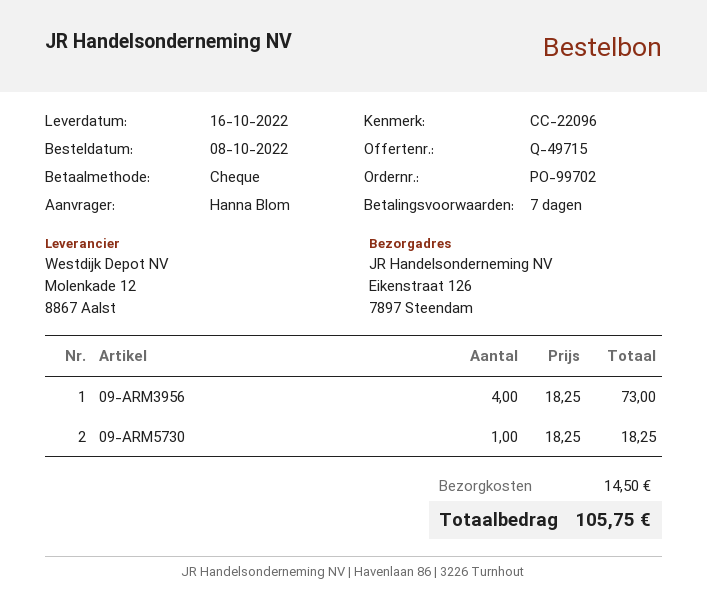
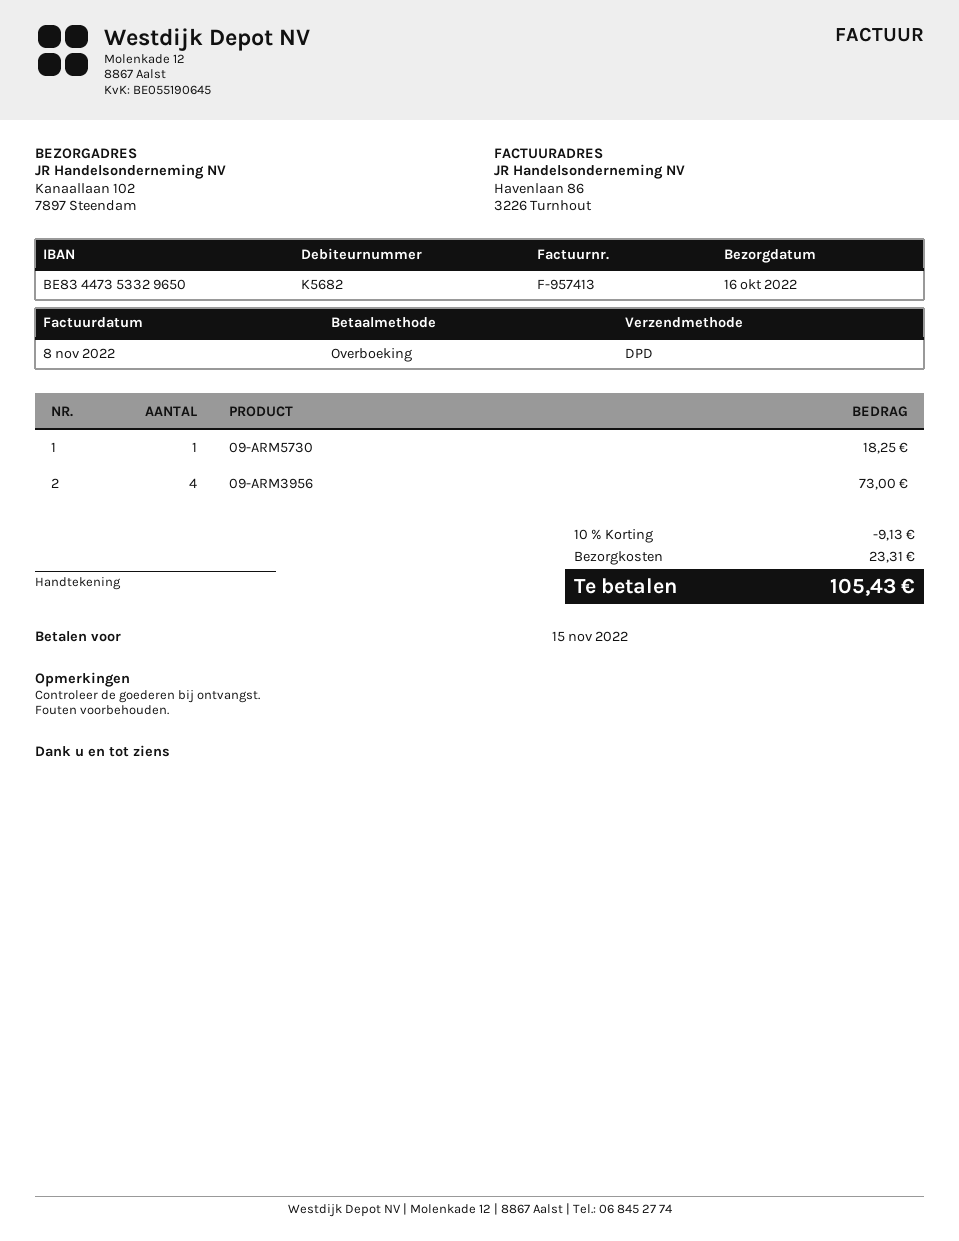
payment method: cheque -> bank transfer
ship to: Eikenstraat 126, 7897 Steendam -> Kanaallaan 102, 7897 Steendam
discount: none -> 10% = 9.13
shipping: 14.50 -> 23.31
total: 105.75 -> 105.43

